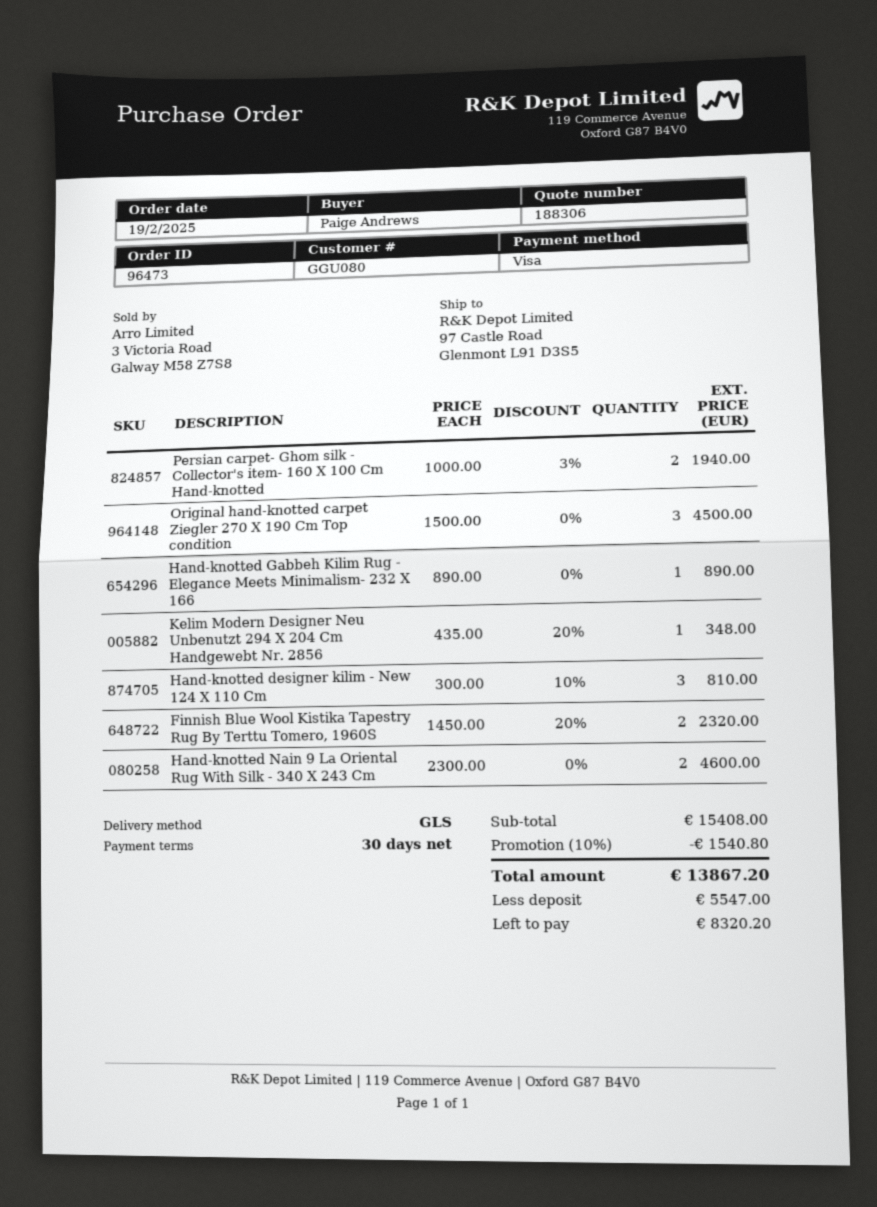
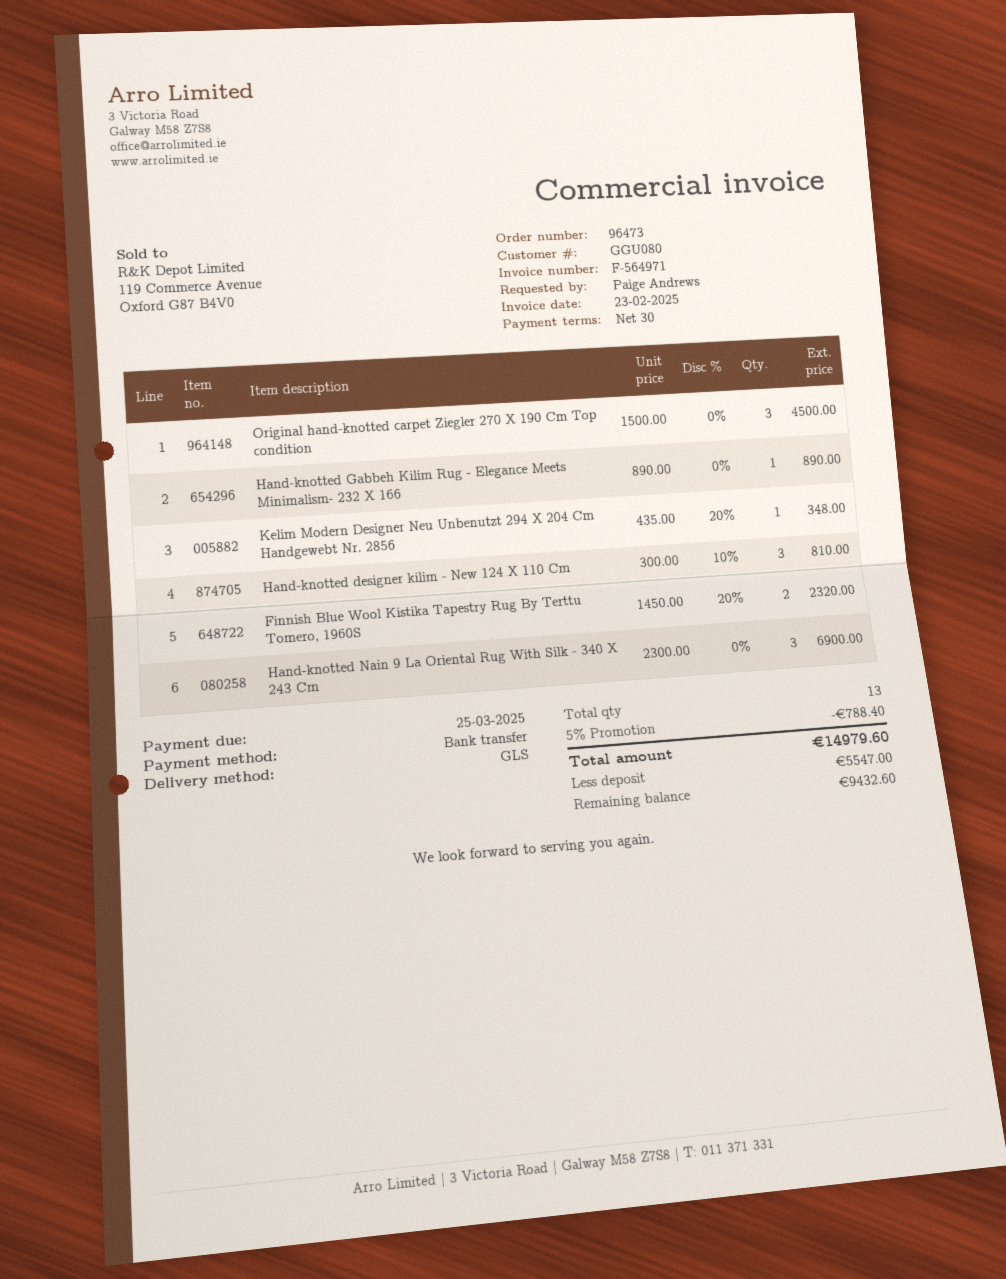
payment method: Visa -> bank transfer
Persian carpet- Ghom silk - Collector's item- 160 X 100 Cm Hand-knotted: 2 x 1000.00 - 3% = 1940.00 -> none
Hand-knotted Nain 9 La Oriental Rug With Silk - 340 X 243 Cm: 2 x 2300.00 = 4600.00 -> 3 x 2300.00 = 6900.00
discount: 10% = 1540.80 -> 5% = 788.40
total: 13867.20 -> 14979.60
balance: 8320.20 -> 9432.60

